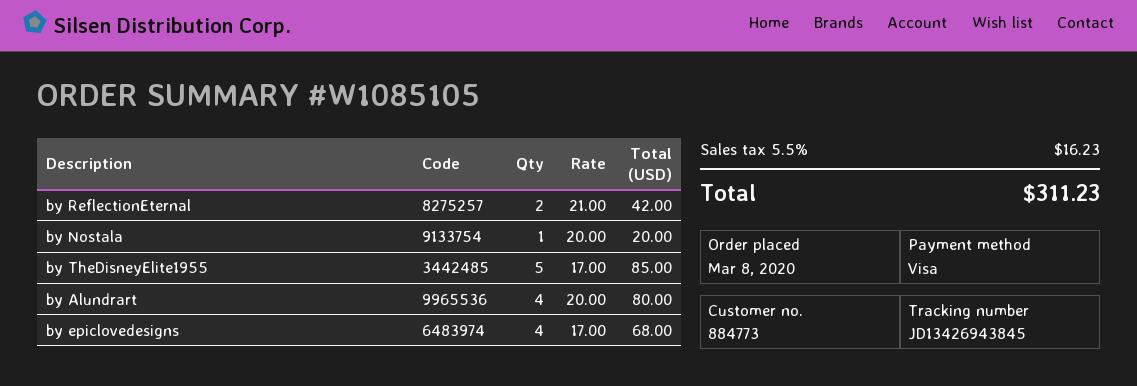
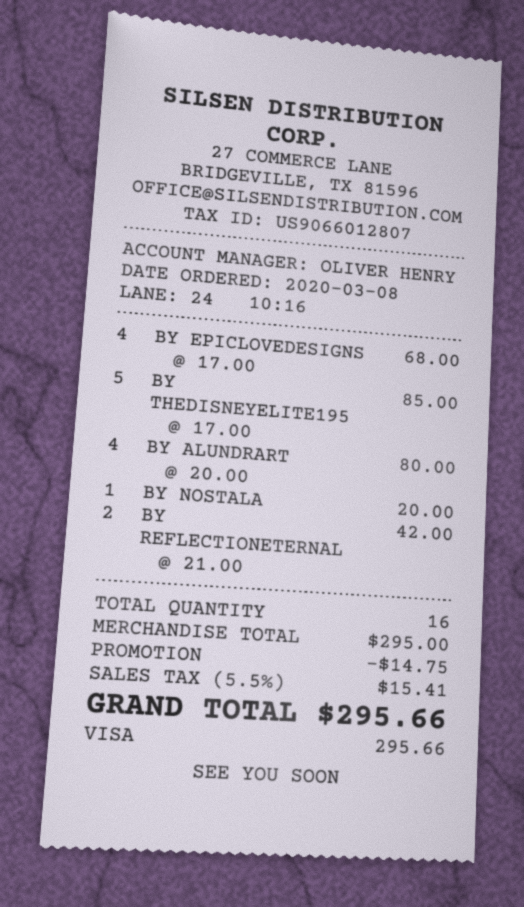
discount: none -> 14.75
tax: 5.5% = 16.23 -> 5.5% = 15.41
total: 311.23 -> 295.66

